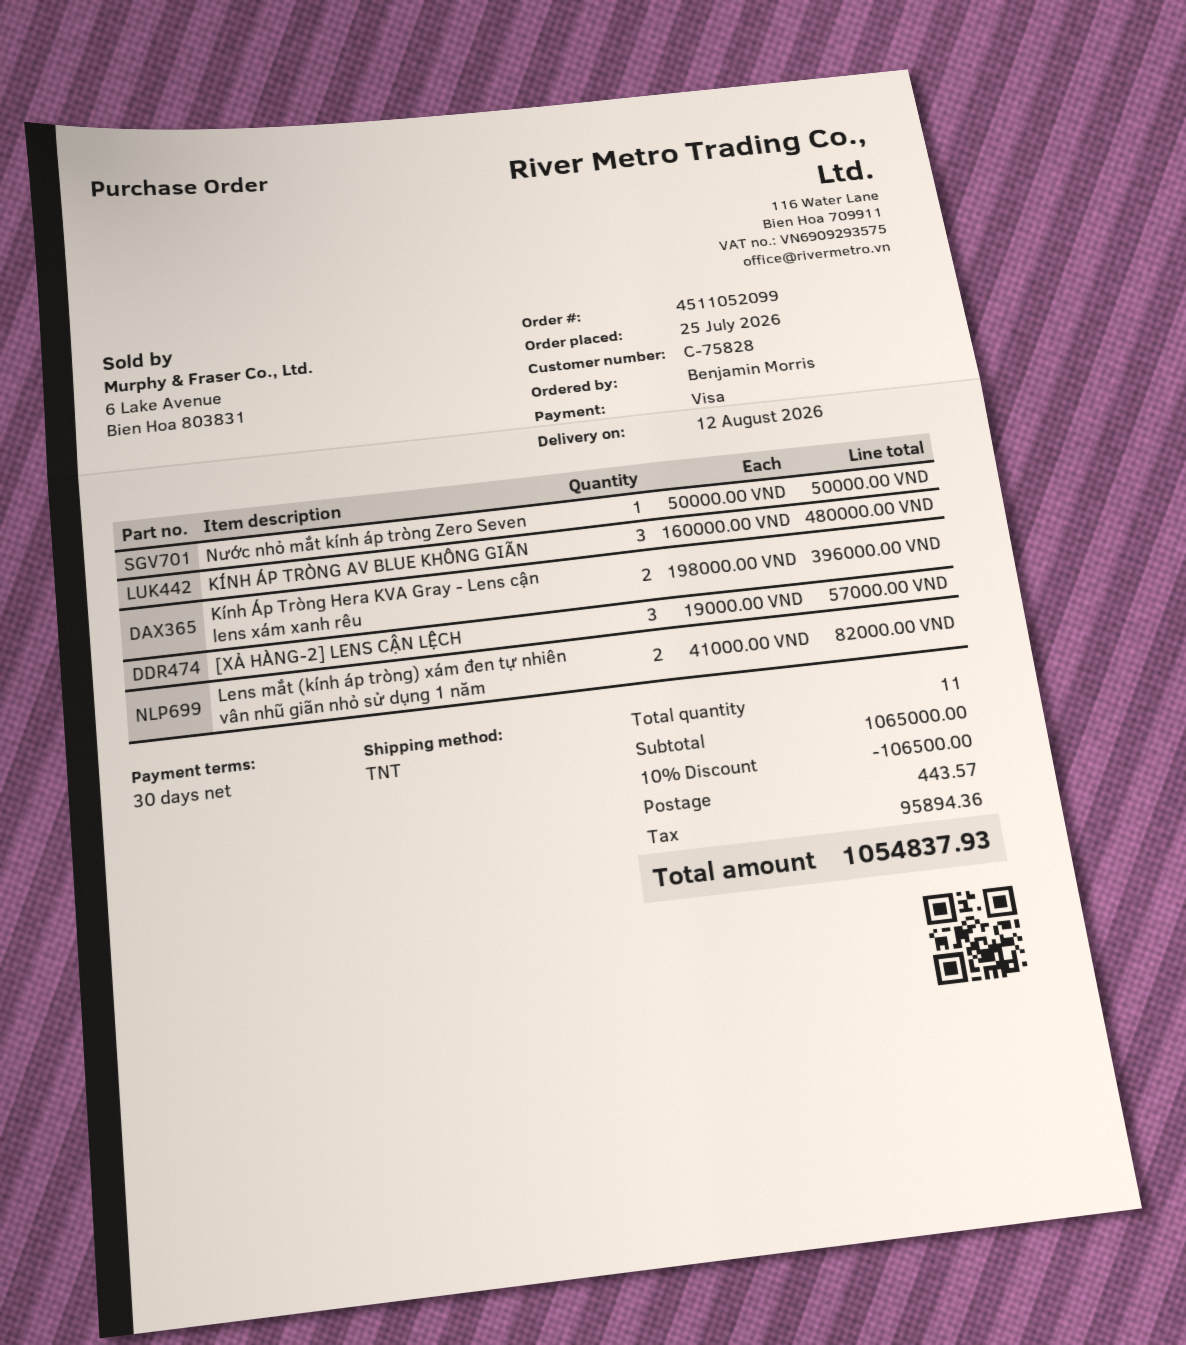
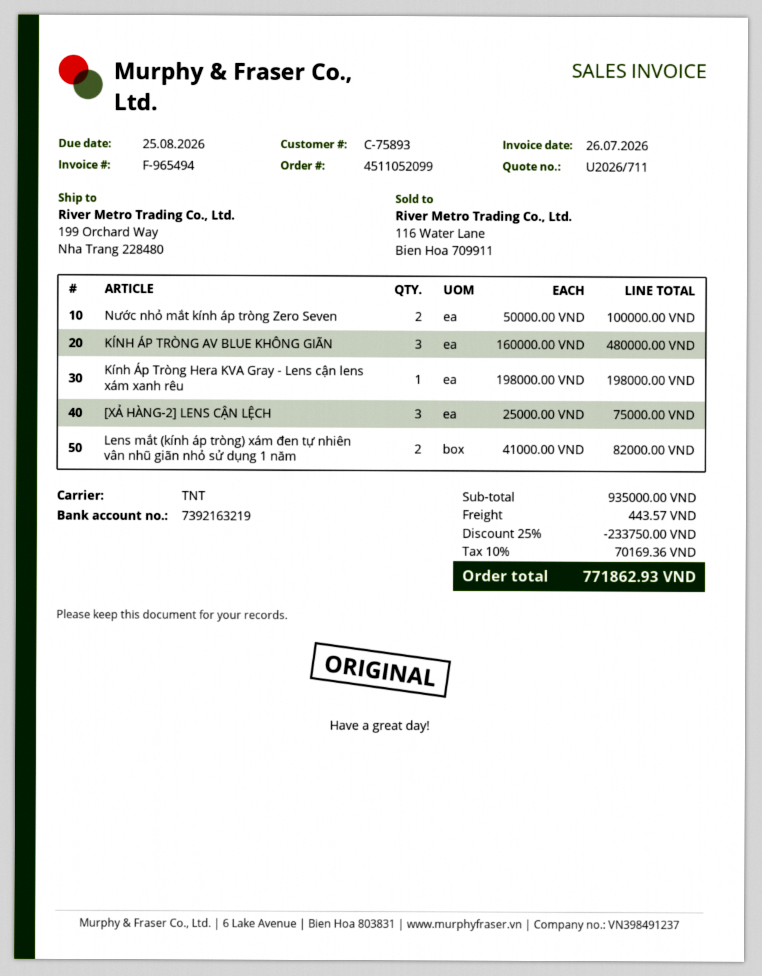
customer number: C-75828 -> C-75893
Nước nhỏ mắt kính áp tròng Zero Seven: 1 x 50000.00 = 50000.00 -> 2 x 50000.00 = 100000.00
Kính Áp Tròng Hera KVA Gray - Lens cận lens xám xanh rêu: 2 x 198000.00 = 396000.00 -> 1 x 198000.00 = 198000.00
[XẢ HÀNG-2] LENS CẬN LỆCH: 3 x 19000.00 = 57000.00 -> 3 x 25000.00 = 75000.00
subtotal: 1065000.00 -> 935000.00
discount: 10% = 106500.00 -> 25% = 233750.00
tax: 95894.36 -> 70169.36
total: 1054837.93 -> 771862.93

